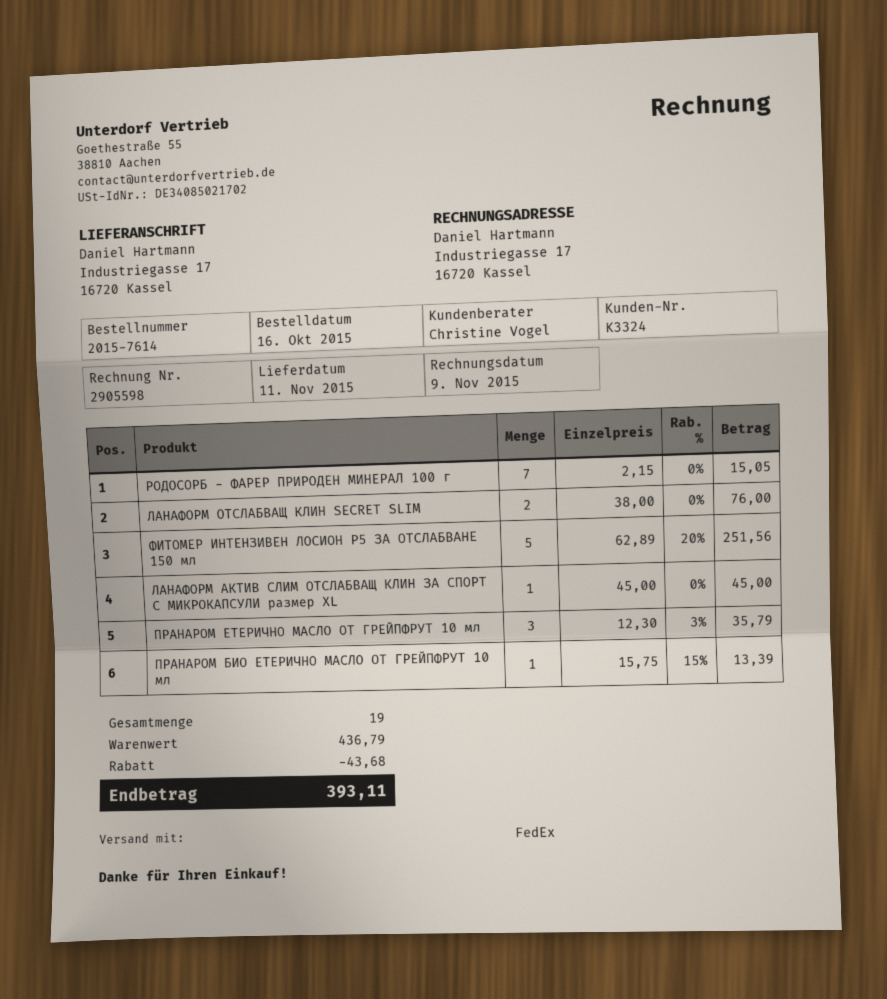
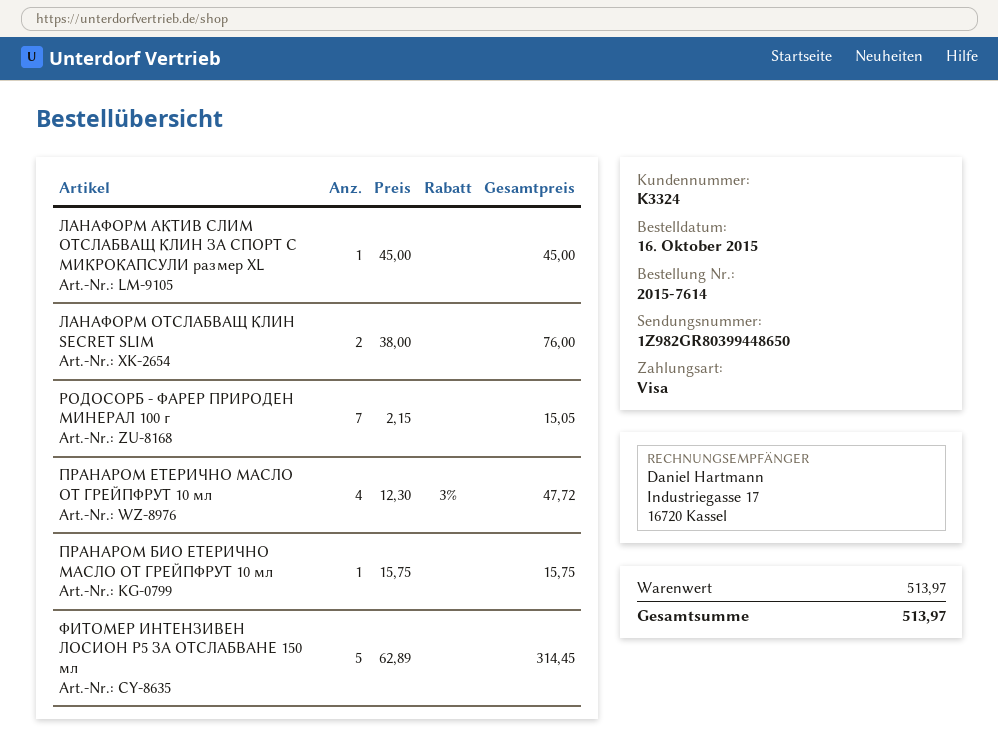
ФИТОМЕР ИНТЕНЗИВЕН ЛОСИОН P5 ЗА ОТСЛАБВАНЕ 150 мл: 5 x 62.89 - 20% = 251.56 -> 5 x 62.89 = 314.45
ПРАНАРОМ ЕТЕРИЧНО МАСЛО ОТ ГРЕЙПФРУТ 10 мл: 3 x 12.30 - 3% = 35.79 -> 4 x 12.30 - 3% = 47.72
ПРАНАРОМ БИО ЕТЕРИЧНО МАСЛО ОТ ГРЕЙПФРУТ 10 мл: 1 x 15.75 - 15% = 13.39 -> 1 x 15.75 = 15.75
subtotal: 436.79 -> 513.97
discount: 43.68 -> none
total: 393.11 -> 513.97

